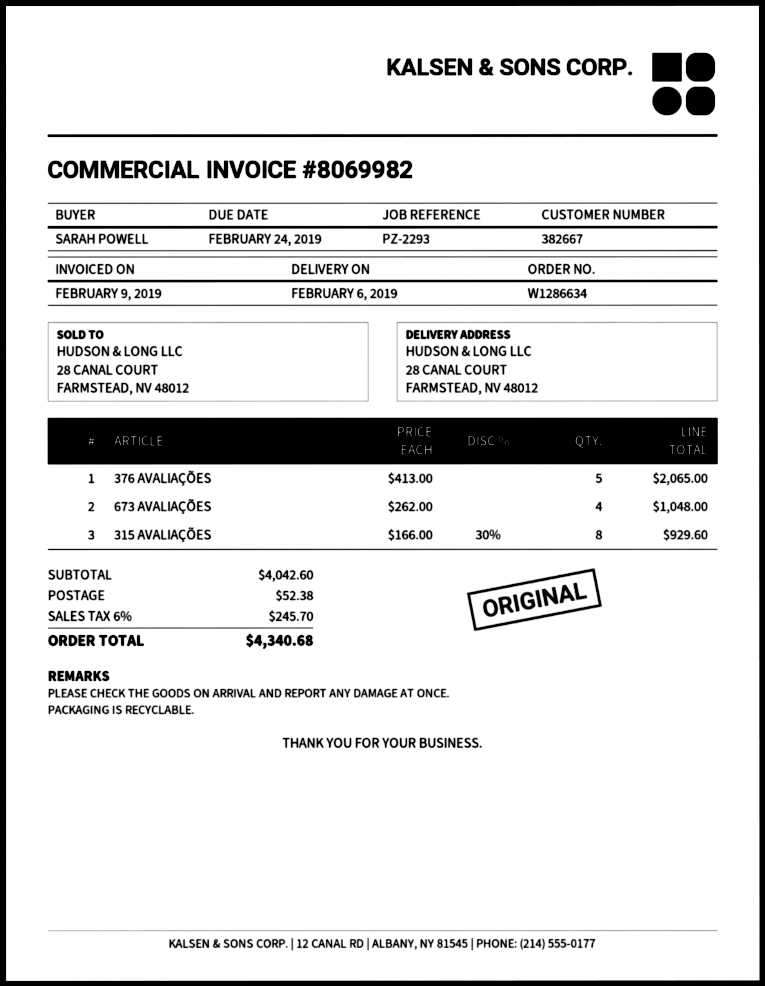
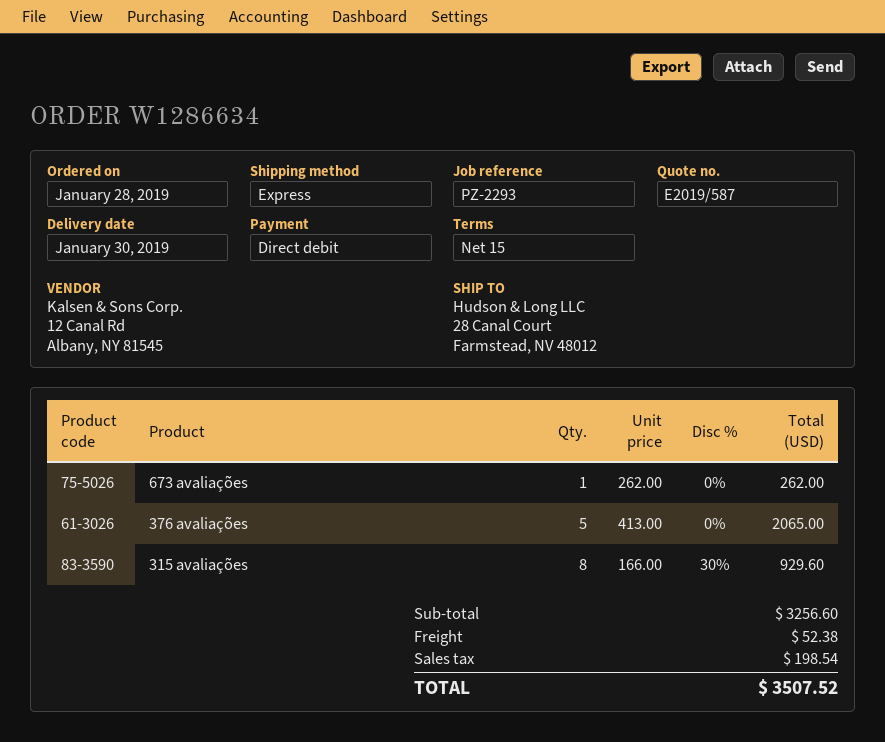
delivery date: 2019-02-06 -> 2019-01-30
673 AVALIAÇÕES: 4 x 262.00 = 1048.00 -> 1 x 262.00 = 262.00
subtotal: 4042.60 -> 3256.60
tax: 245.70 -> 198.54
total: 4340.68 -> 3507.52

